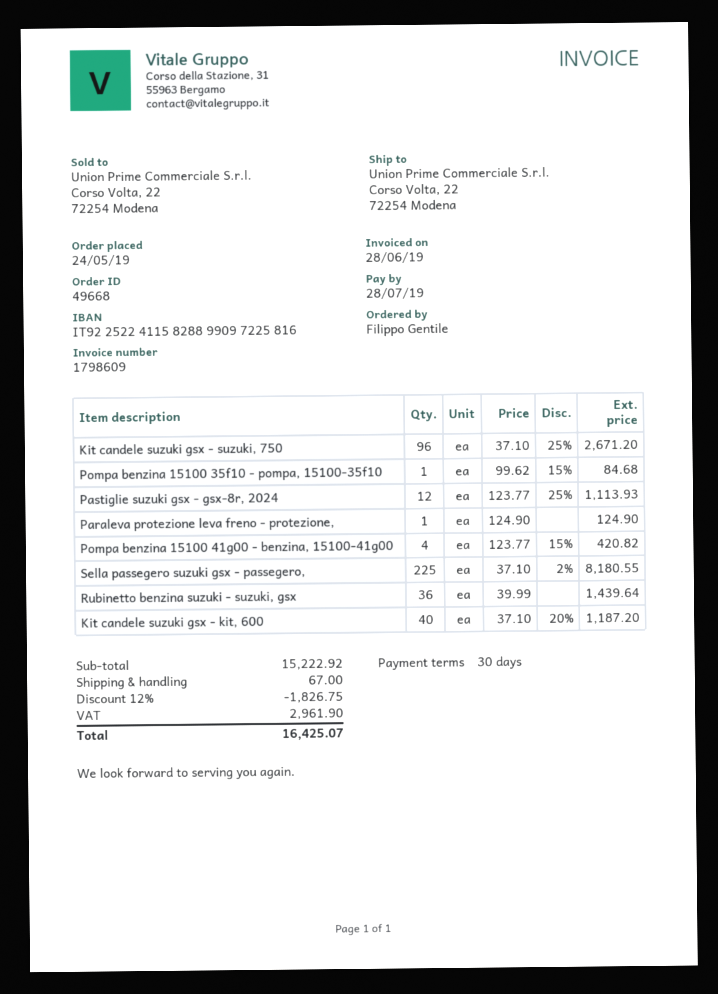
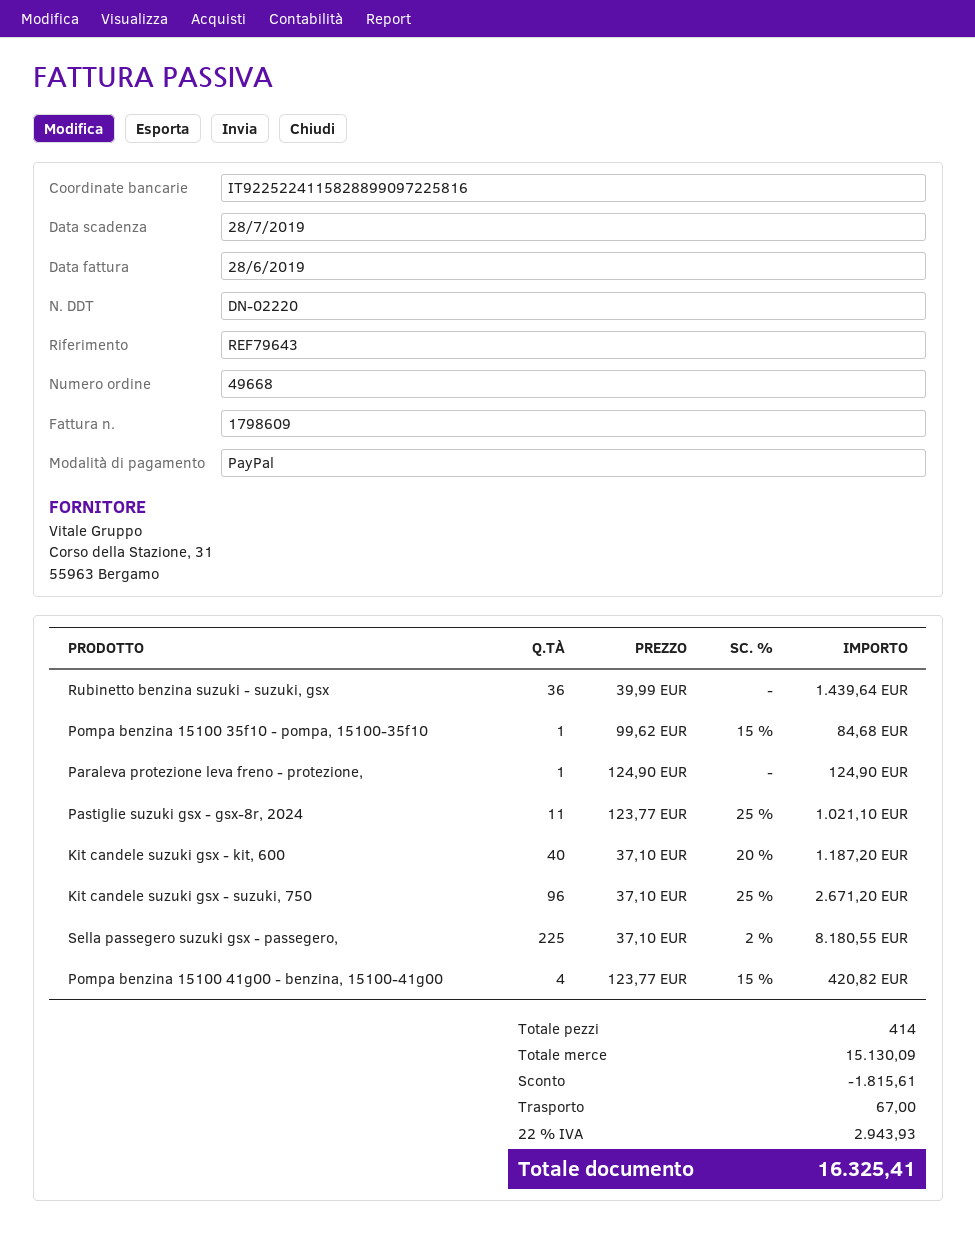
Pastiglie suzuki gsx - gsx-8r, 2024: 12 x 123.77 - 25% = 1113.93 -> 11 x 123.77 - 25% = 1021.10
subtotal: 15222.92 -> 15130.09
discount: 1826.75 -> 1815.61
tax: 2961.90 -> 2943.93
total: 16425.07 -> 16325.41

